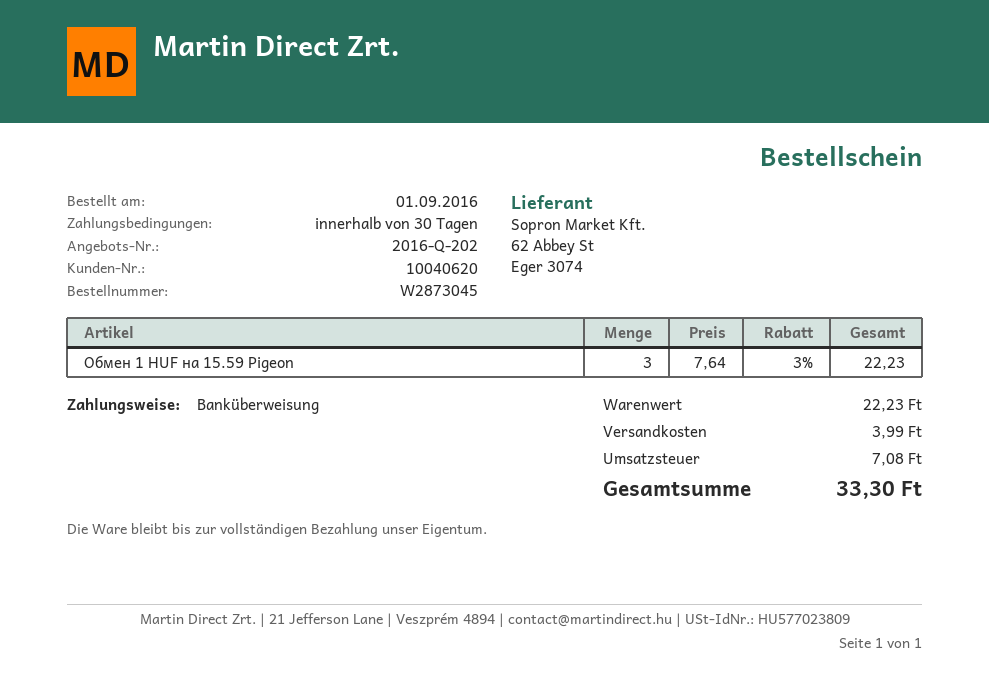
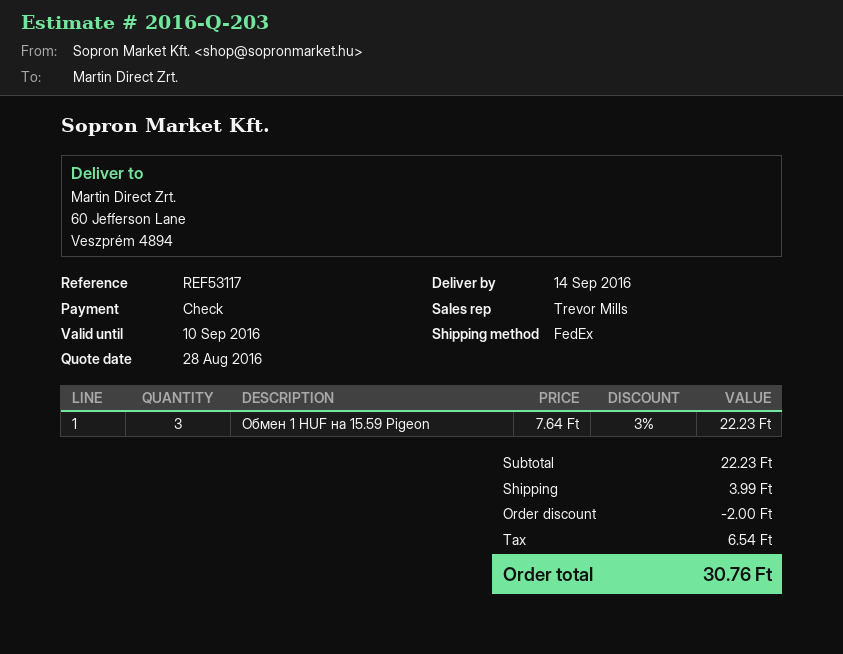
quote number: 2016-Q-202 -> 2016-Q-203
payment method: bank transfer -> cheque
discount: none -> 2.00
tax: 7.08 -> 6.54
total: 33.30 -> 30.76

